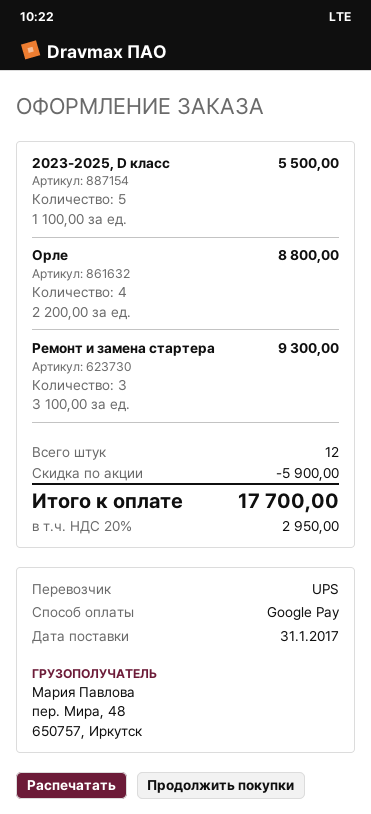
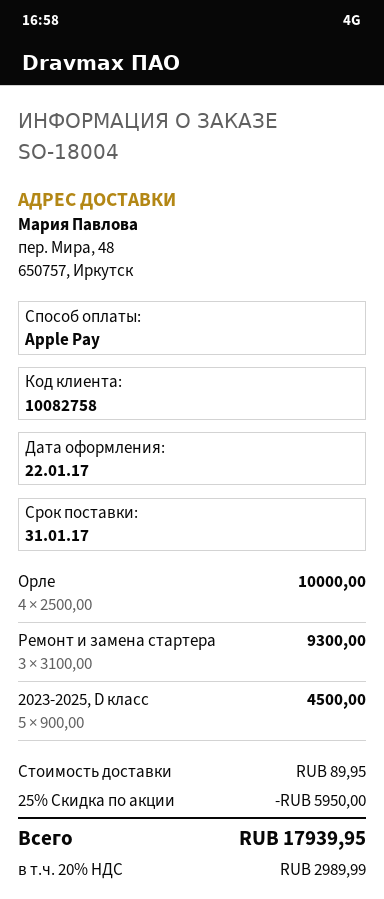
payment method: Google Pay -> Apple Pay
2023-2025, D класс: 5 x 1100.00 = 5500.00 -> 5 x 900.00 = 4500.00
Орле: 4 x 2200.00 = 8800.00 -> 4 x 2500.00 = 10000.00
discount: 5900.00 -> 5950.00
shipping: none -> 89.95
tax: 20% = 2950.00 -> 20% = 2989.99
total: 17700.00 -> 17939.95

